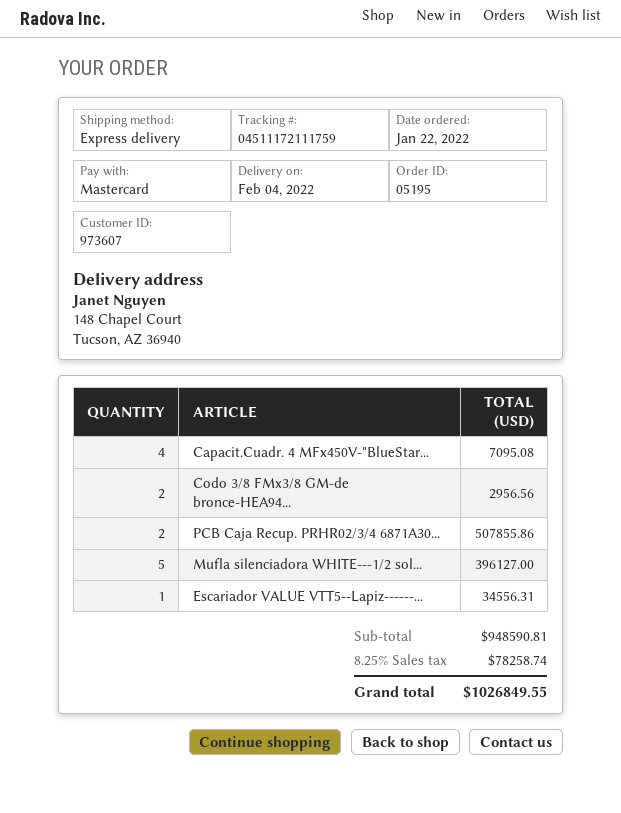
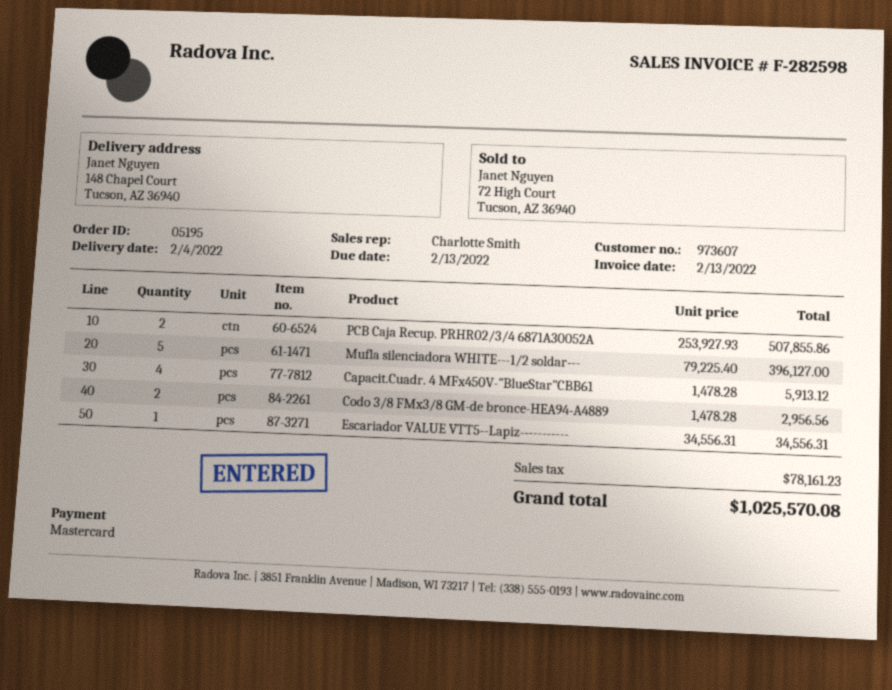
Capacit.Cuadr. 4 MFx450V-"BlueStar...: 4 for 7095.08 -> 4 for 5913.12
tax: 78258.74 -> 78161.23
total: 1026849.55 -> 1025570.08

